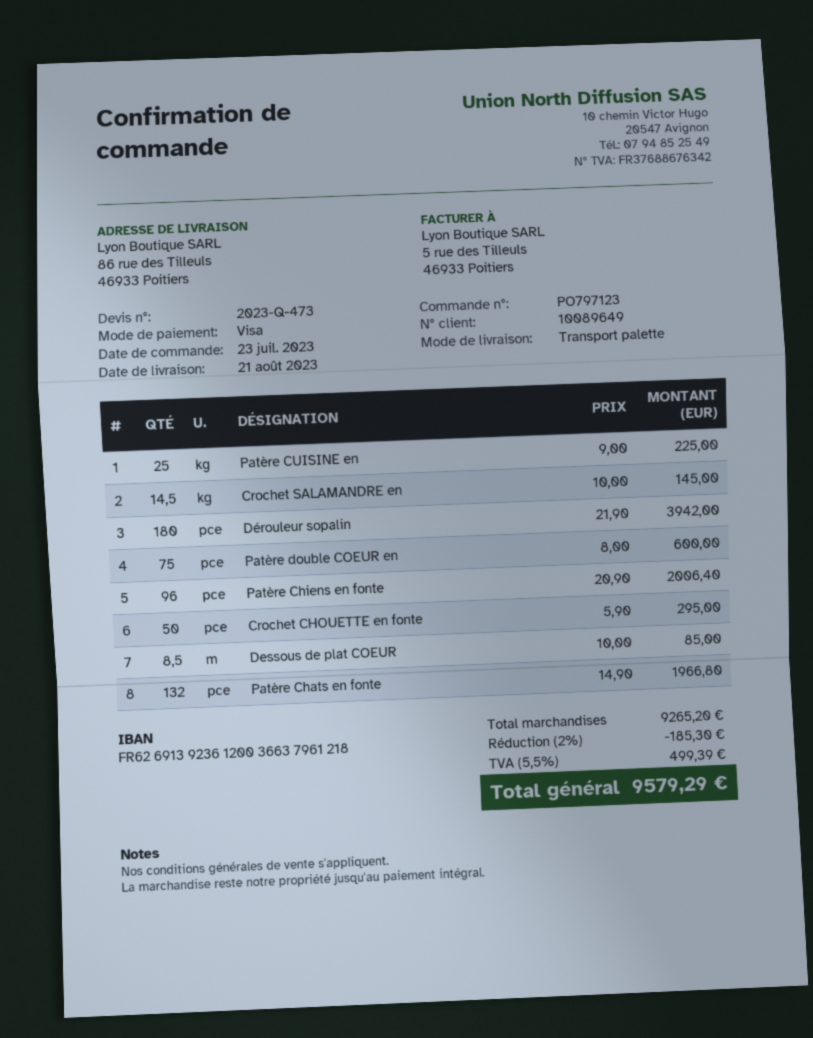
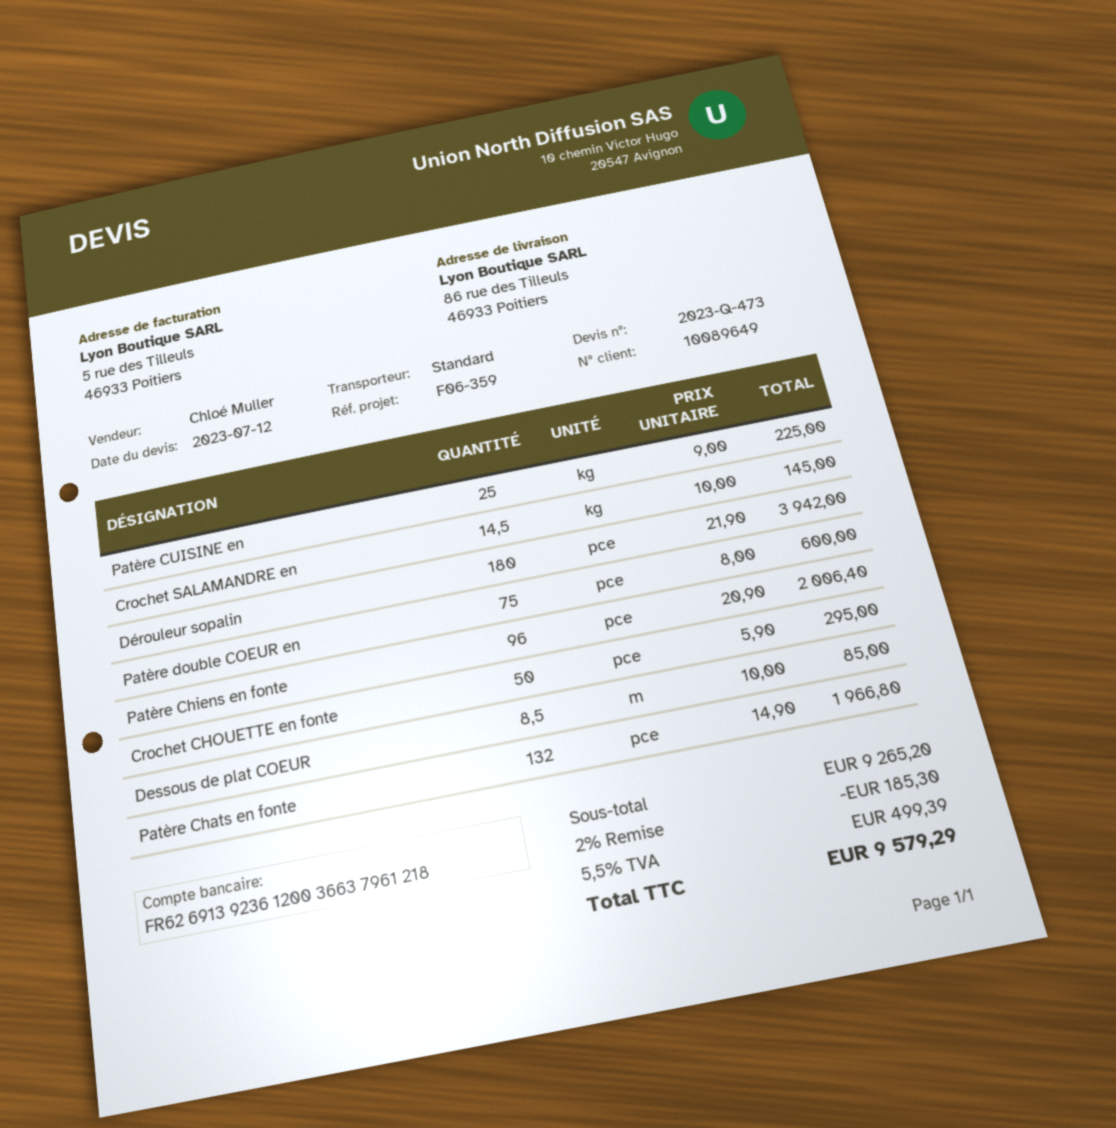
shipping method: pallet freight -> standard

